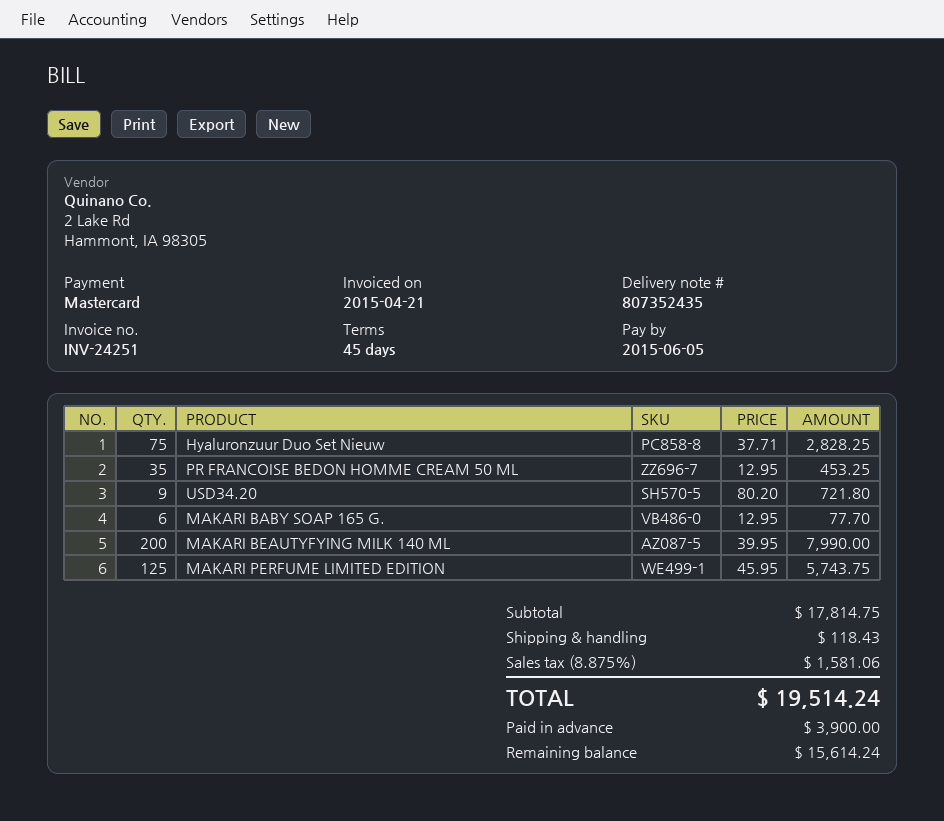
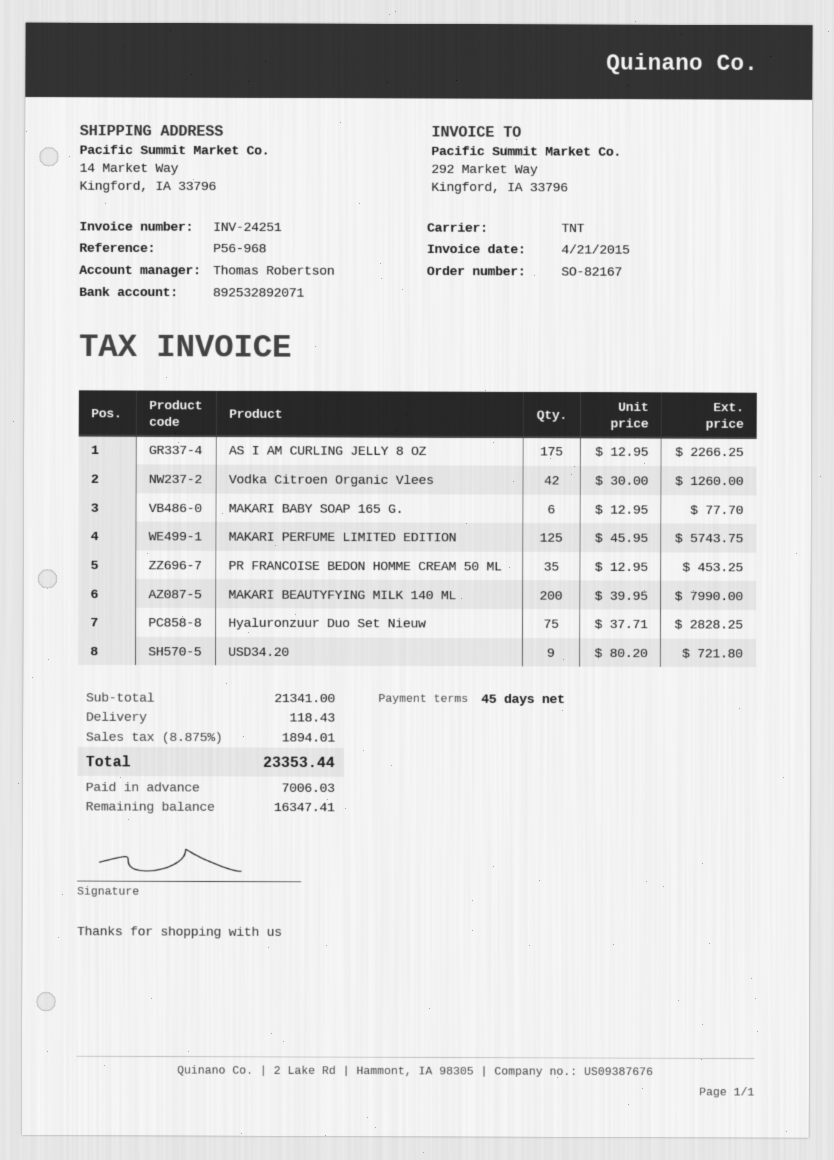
AS I AM CURLING JELLY 8 OZ: none -> 175 x 12.95 = 2266.25
Vodka Citroen Organic Vlees: none -> 42 x 30.00 = 1260.00
subtotal: 17814.75 -> 21341.00
tax: 8.875% = 1581.06 -> 8.875% = 1894.01
total: 19514.24 -> 23353.44
deposit: 3900.00 -> 7006.03
balance: 15614.24 -> 16347.41

